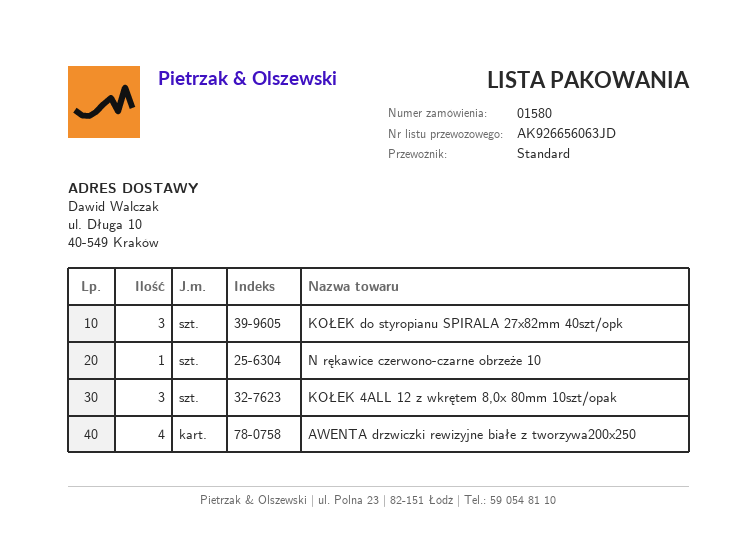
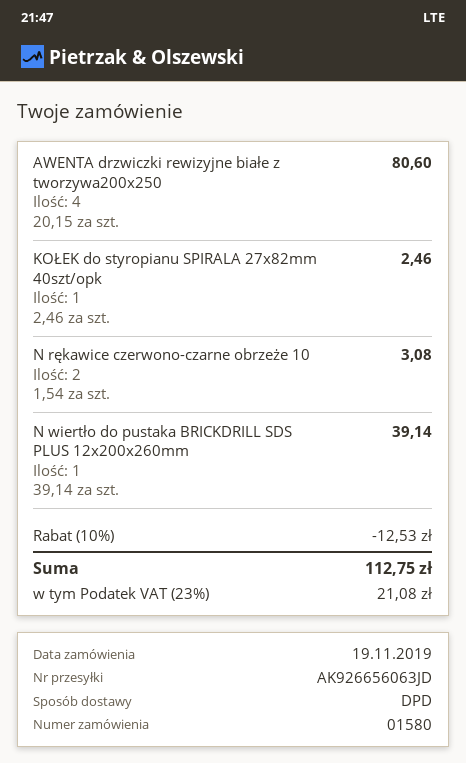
shipping method: standard -> DPD
KOŁEK do styropianu SPIRALA 27x82mm 40szt/opk: 3 -> 1
N rękawice czerwono-czarne obrzeże 10: 1 -> 2
KOŁEK 4ALL 12 z wkrętem 8,0x 80mm 10szt/opak: 3 -> none
N wiertło do pustaka BRICKDRILL SDS PLUS 12x200x260mm: none -> 1

